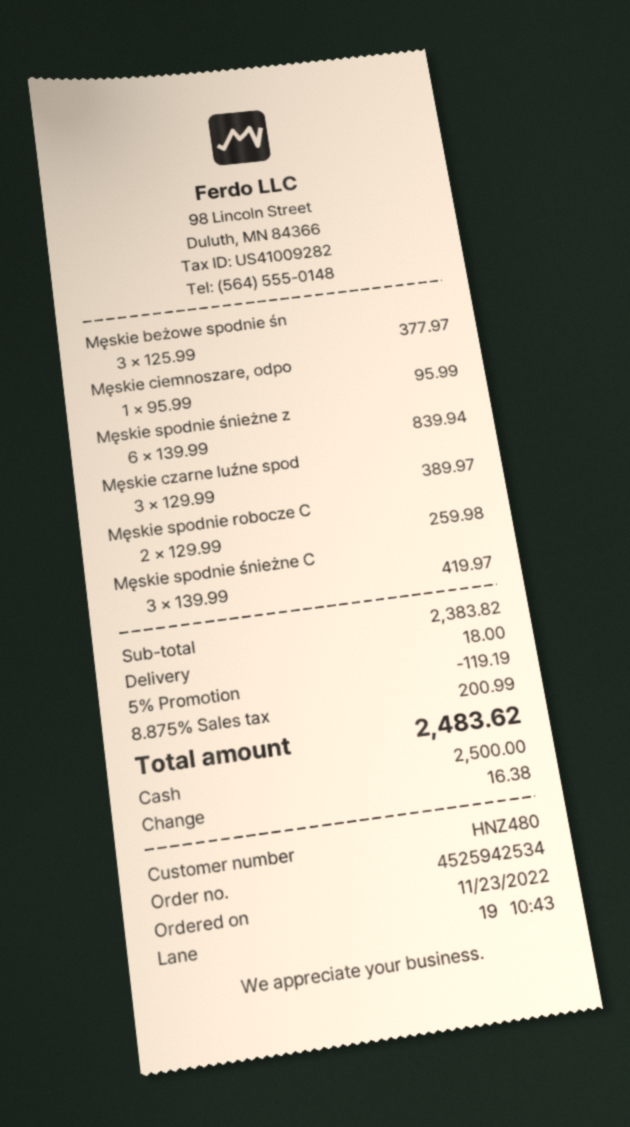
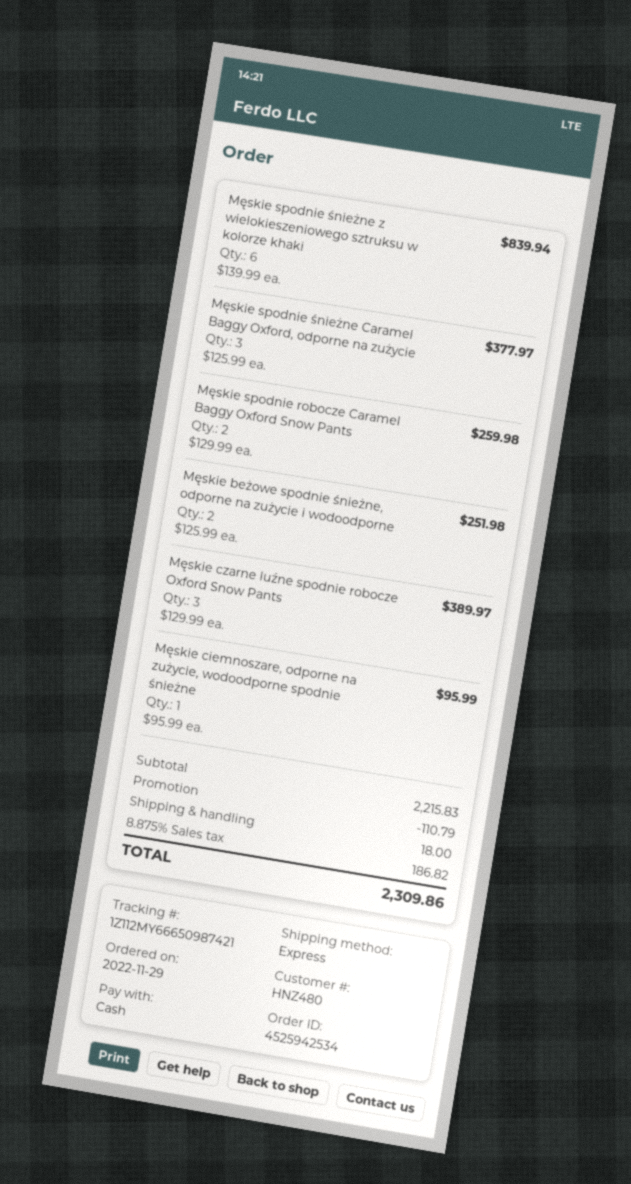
order date: 2022-11-23 -> 2022-11-29
Męskie beżowe spodnie śn: 3 x 125.99 = 377.97 -> 2 x 125.99 = 251.98
Męskie spodnie śnieżne C: 3 x 139.99 = 419.97 -> 3 x 125.99 = 377.97
subtotal: 2383.82 -> 2215.83
discount: 119.19 -> 110.79
tax: 8.875% = 200.99 -> 8.875% = 186.82
total: 2483.62 -> 2309.86

